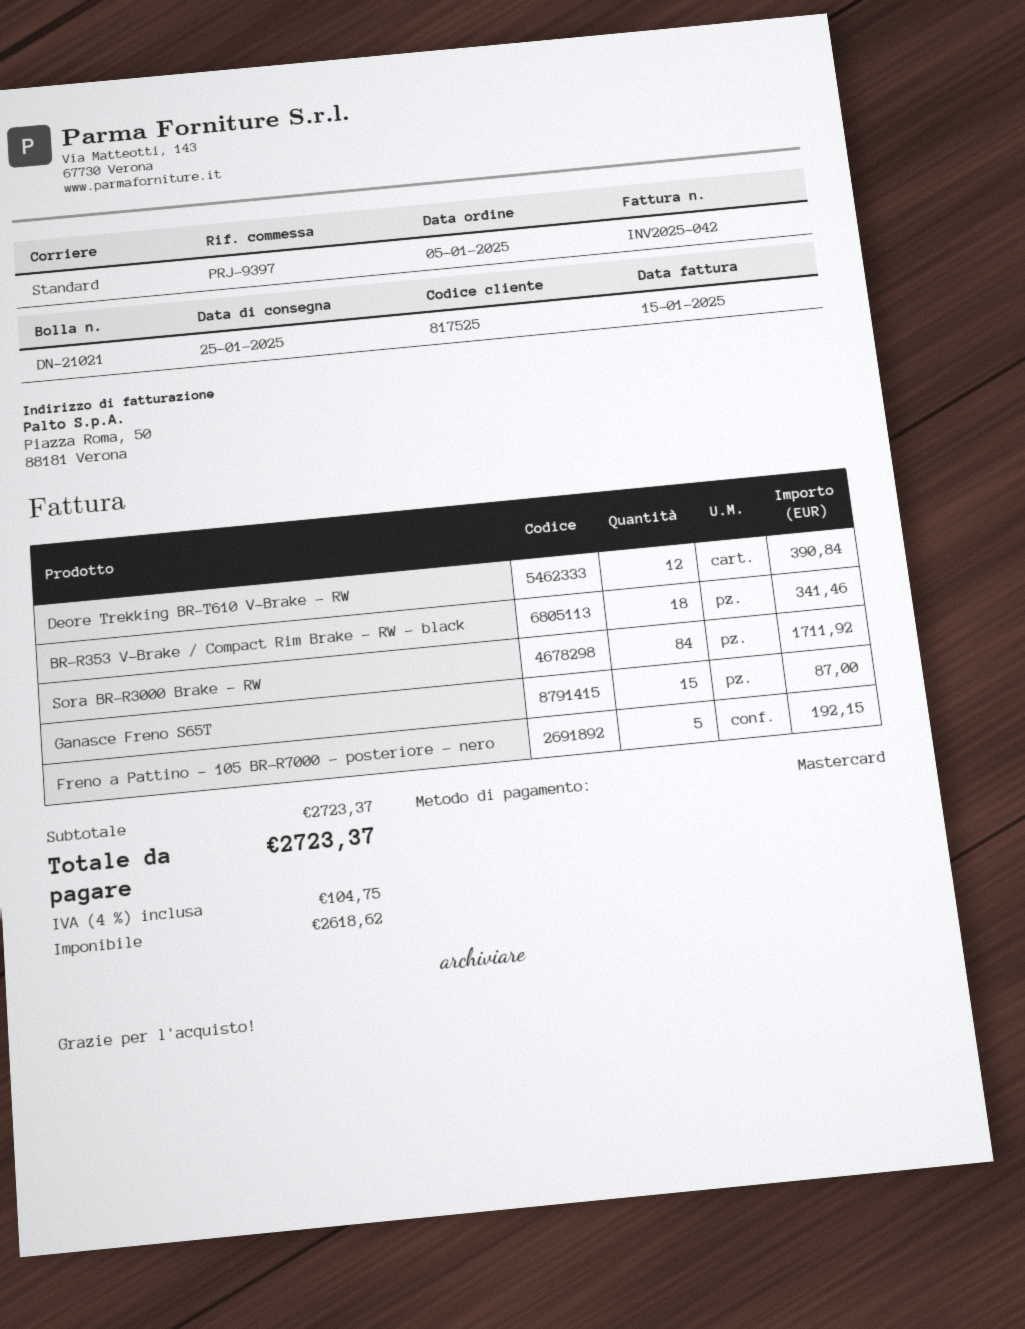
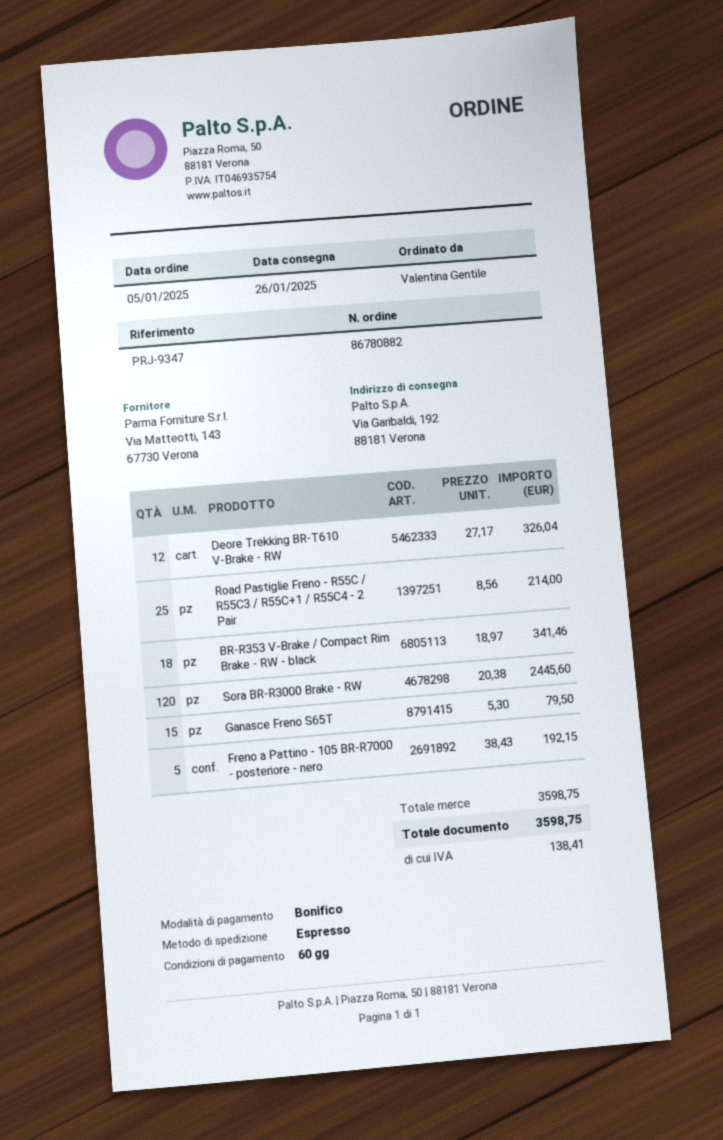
delivery date: 2025-01-25 -> 2025-01-26
reference: PRJ-9397 -> PRJ-9347
payment method: Mastercard -> bank transfer
shipping method: standard -> express
Deore Trekking BR-T610 V-Brake - RW: 12 for 390.84 -> 12 for 326.04
Sora BR-R3000 Brake - RW: 84 for 1711.92 -> 120 for 2445.60
Ganasce Freno S65T: 15 for 87.00 -> 15 for 79.50
Road Pastiglie Freno - R55C / R55C3 / R55C+1 / R55C4 - 2 Pair: none -> 25 for 214.00
subtotal: 2723.37 -> 3598.75
tax: 104.75 -> 138.41
total: 2723.37 -> 3598.75

